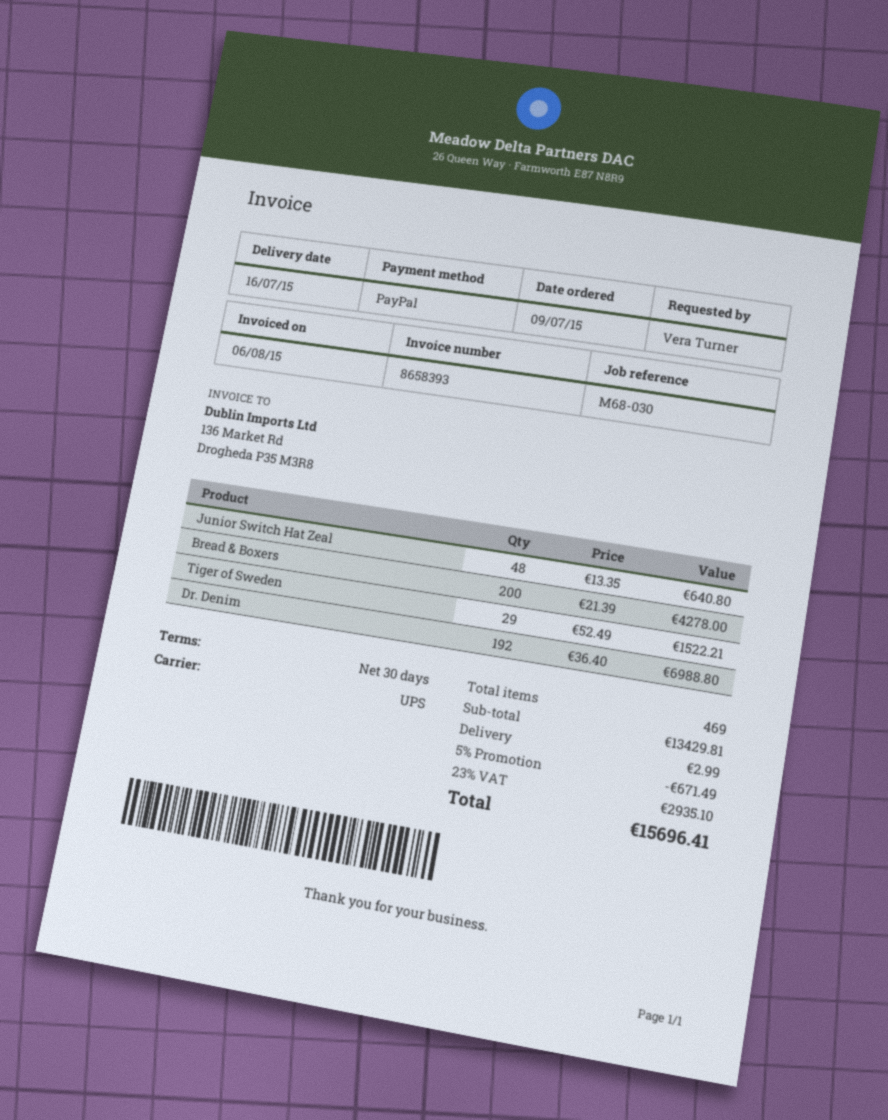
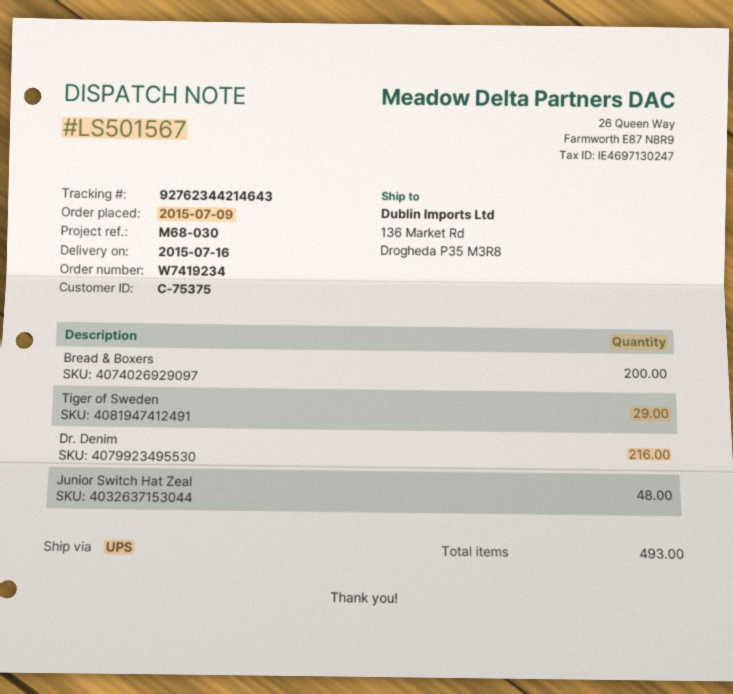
Dr. Denim: 192 -> 216
total quantity: 469 -> 493

